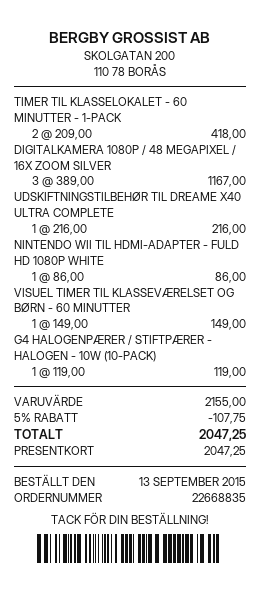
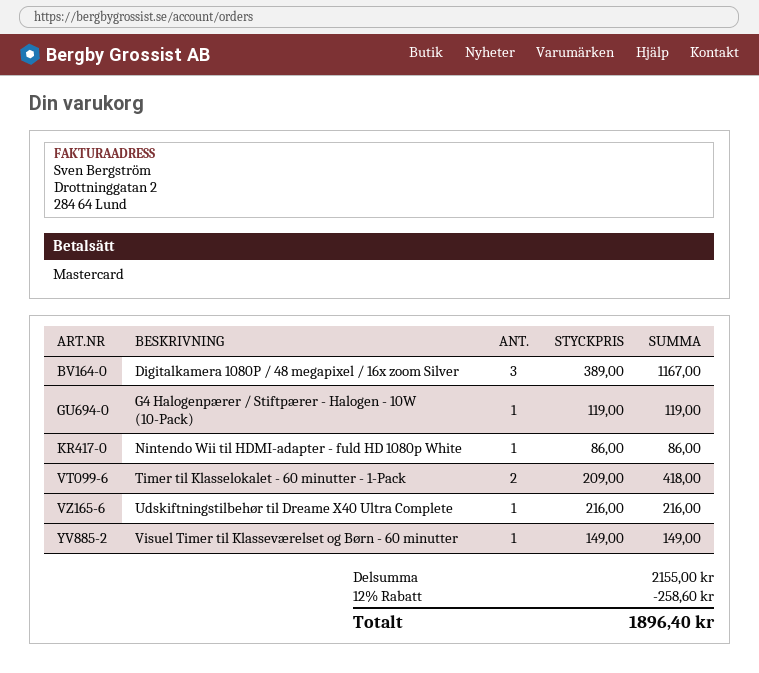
payment method: gift card -> Mastercard
discount: 5% = 107.75 -> 12% = 258.60
total: 2047.25 -> 1896.40

